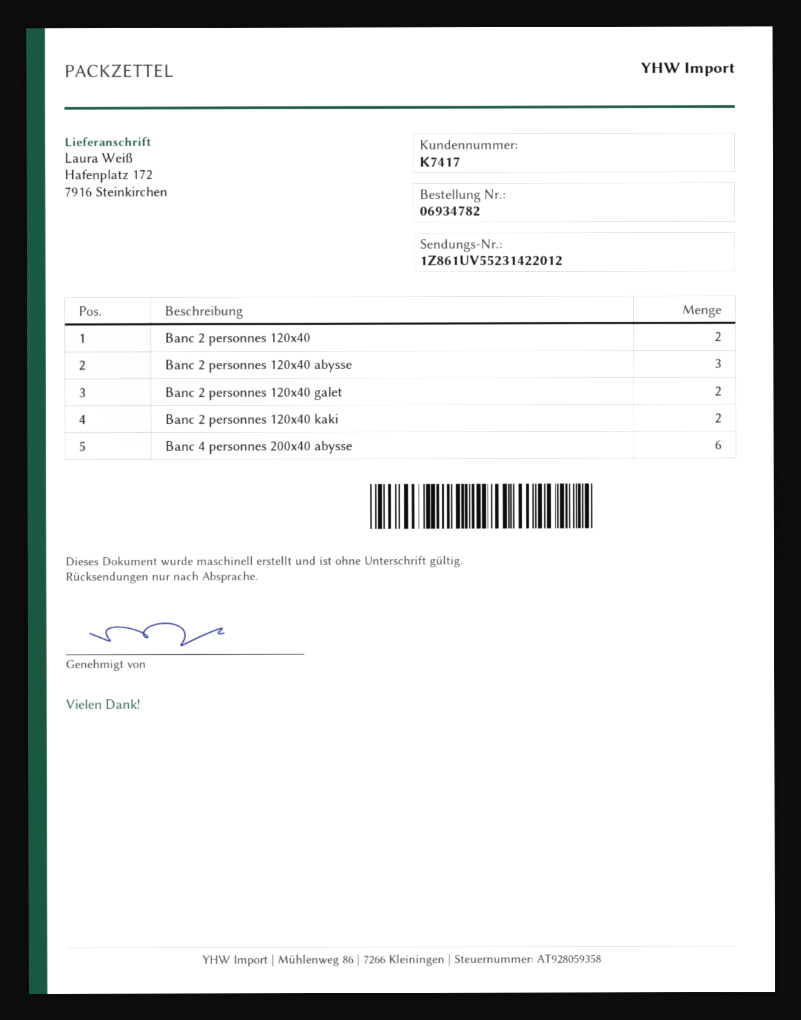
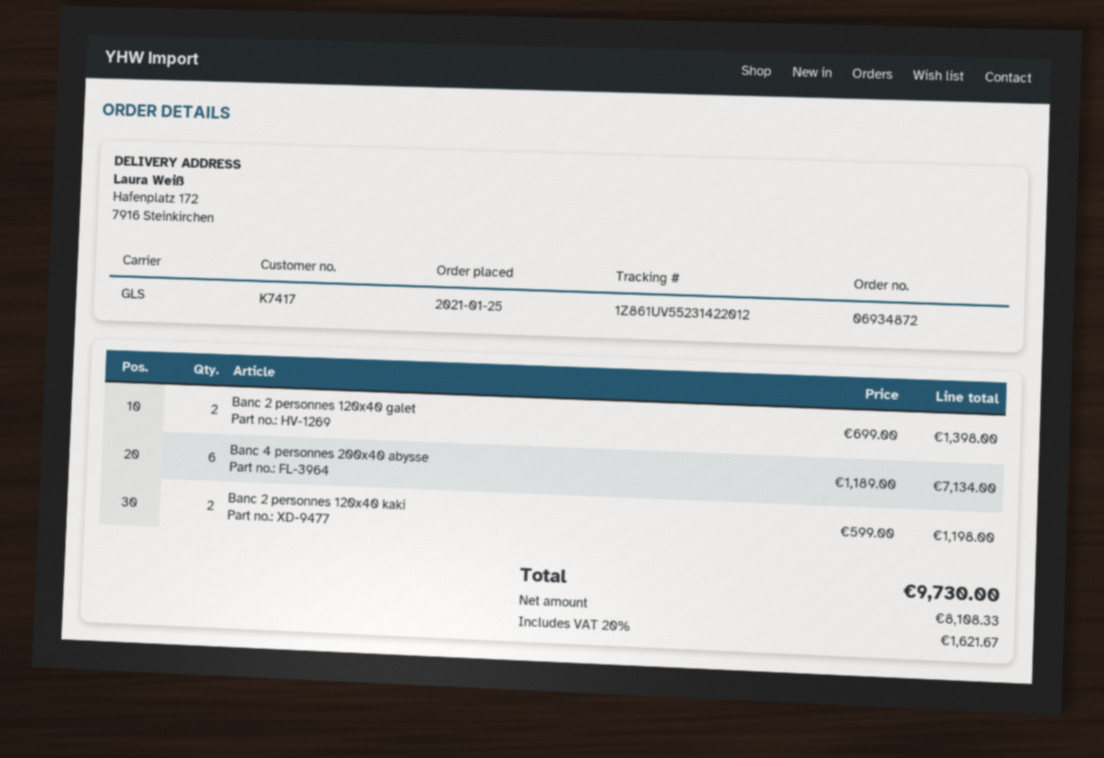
order number: 06934782 -> 06934872
Banc 2 personnes 120x40: 2 -> none
Banc 2 personnes 120x40 abysse: 3 -> none

